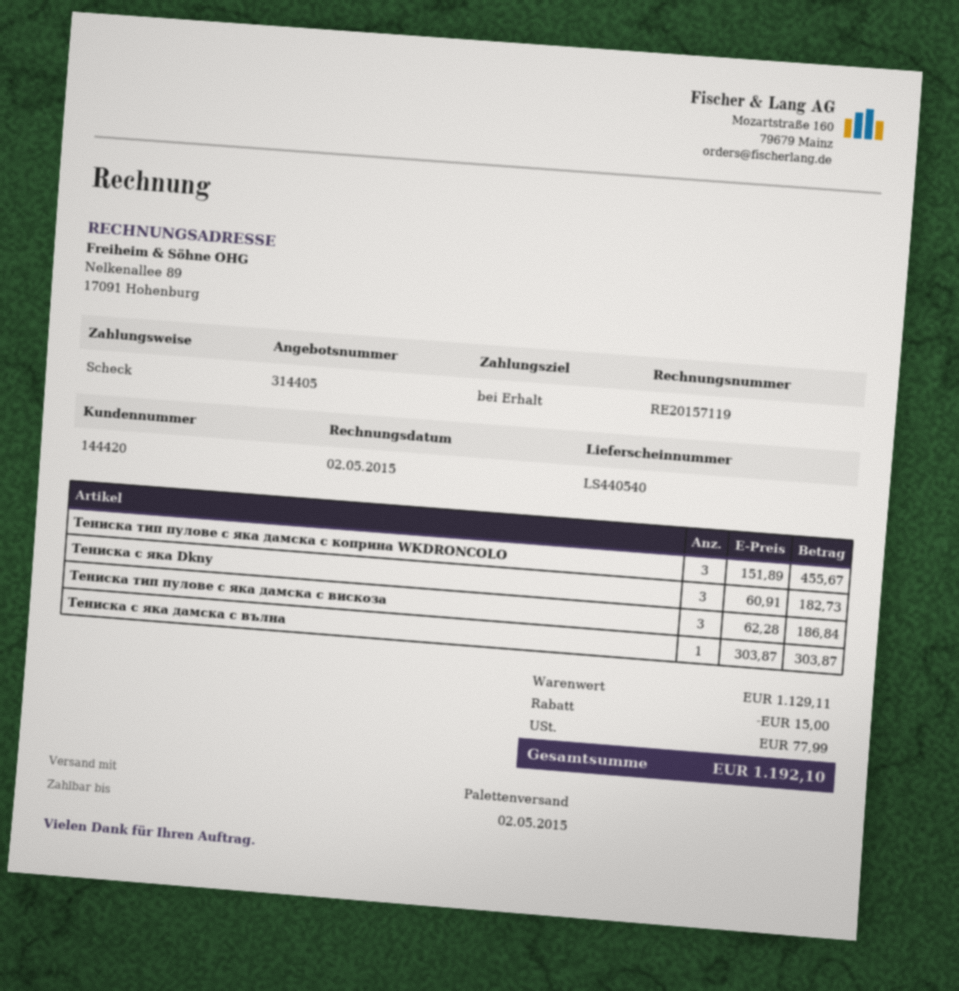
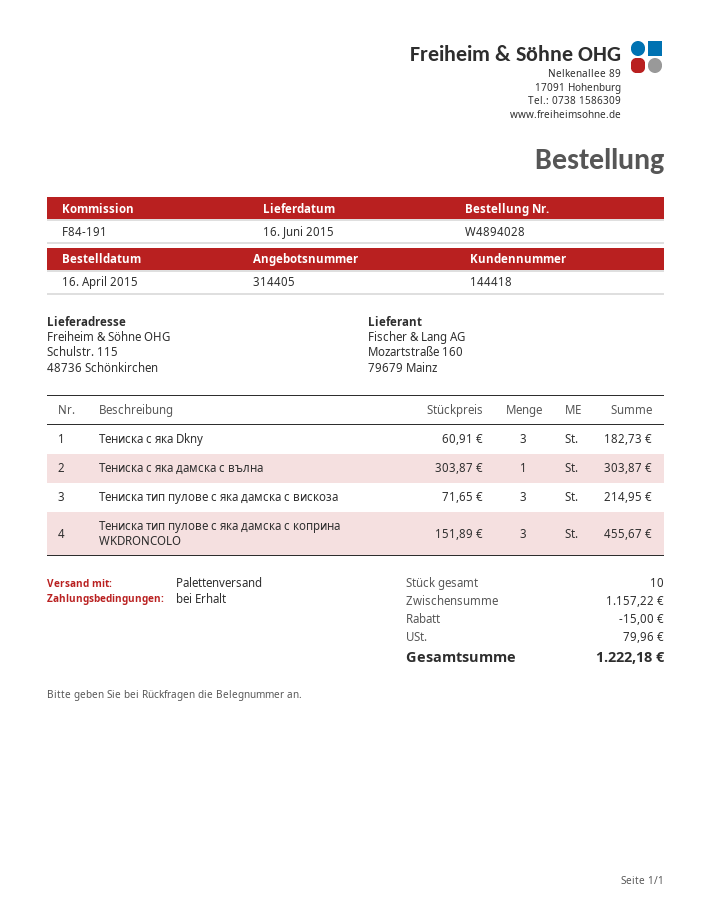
customer number: 144420 -> 144418
Тениска тип пулове с яка дамска с вискоза: 3 x 62.28 = 186.84 -> 3 x 71.65 = 214.95
subtotal: 1129.11 -> 1157.22
tax: 77.99 -> 79.96
total: 1192.10 -> 1222.18

